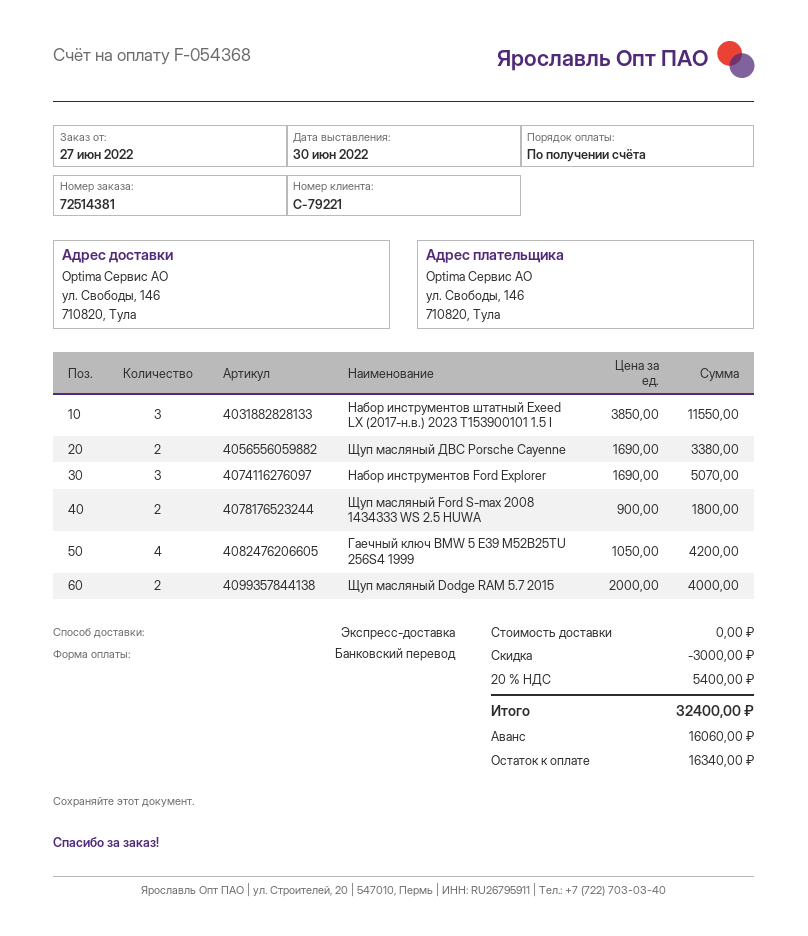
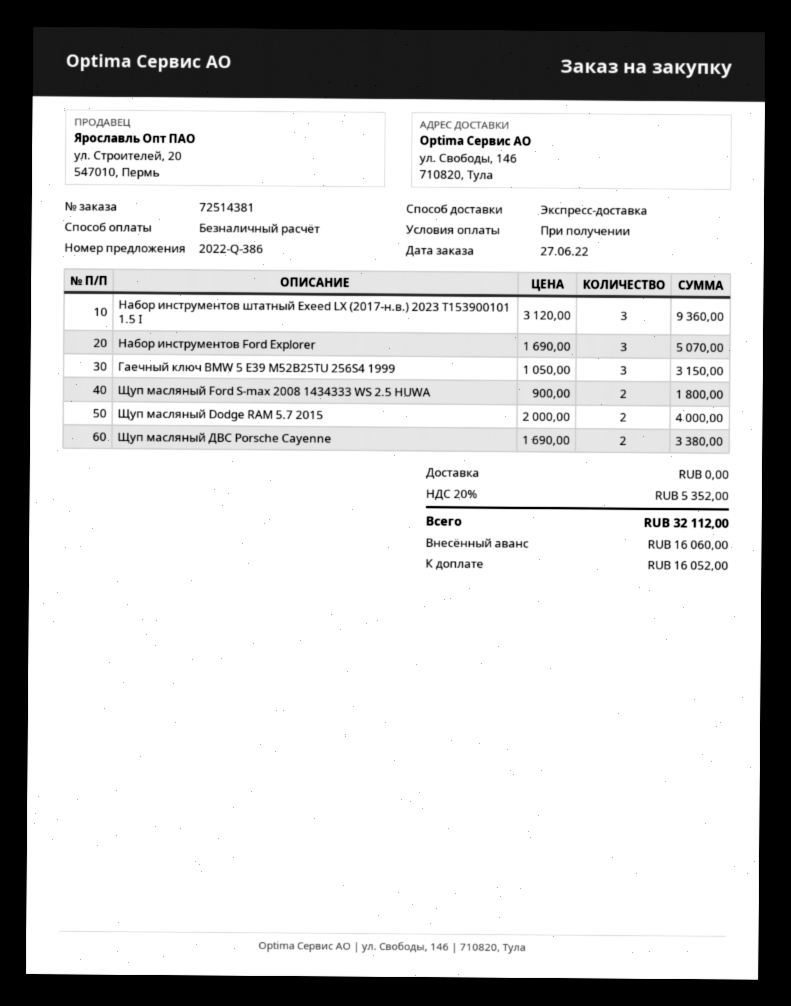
Набор инструментов штатный Exeed LX (2017-н.в.) 2023 T153900101 1.5 I: 3 x 3850.00 = 11550.00 -> 3 x 3120.00 = 9360.00
Гаечный ключ BMW 5 E39 M52B25TU 256S4 1999: 4 x 1050.00 = 4200.00 -> 3 x 1050.00 = 3150.00
discount: 3000.00 -> none
tax: 20% = 5400.00 -> 20% = 5352.00
total: 32400.00 -> 32112.00
balance: 16340.00 -> 16052.00

